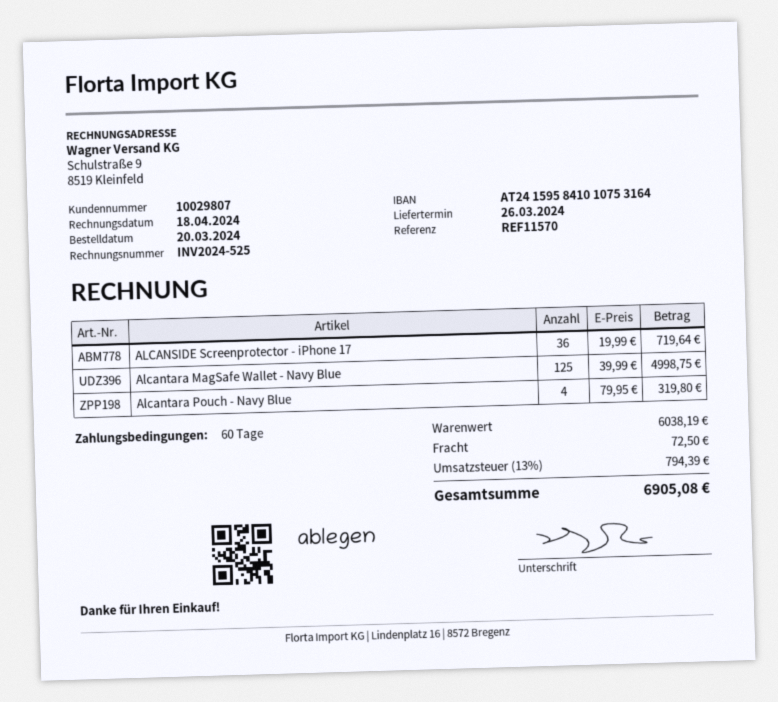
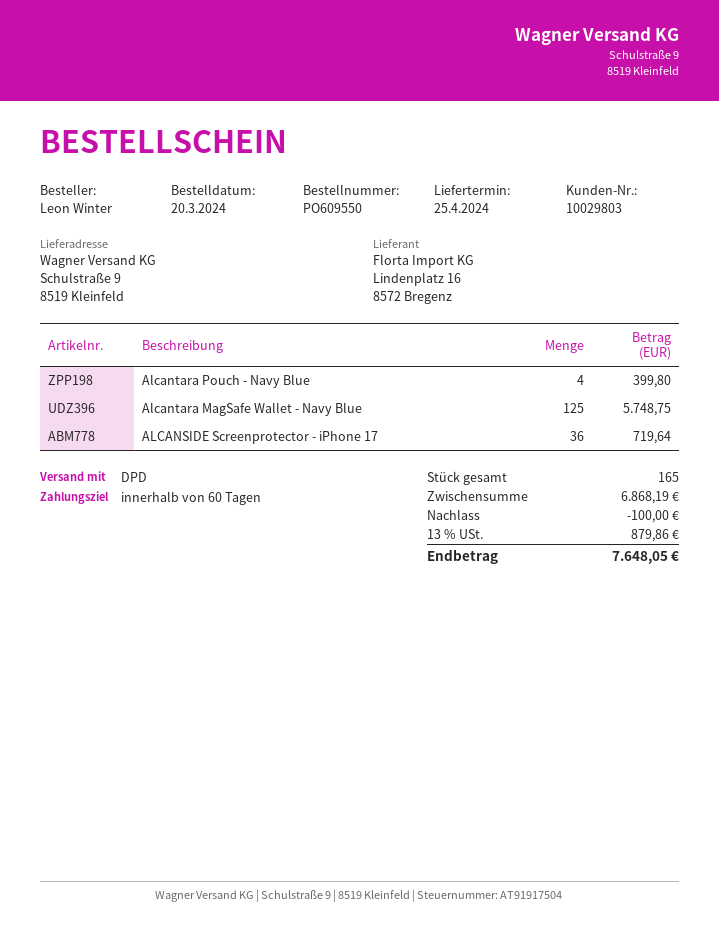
delivery date: 2024-03-26 -> 2024-04-25
customer number: 10029807 -> 10029803
Alcantara MagSafe Wallet - Navy Blue: 125 for 4998.75 -> 125 for 5748.75
Alcantara Pouch - Navy Blue: 4 for 319.80 -> 4 for 399.80
subtotal: 6038.19 -> 6868.19
discount: none -> 100.00
shipping: 72.50 -> none
tax: 13% = 794.39 -> 13% = 879.86
total: 6905.08 -> 7648.05

